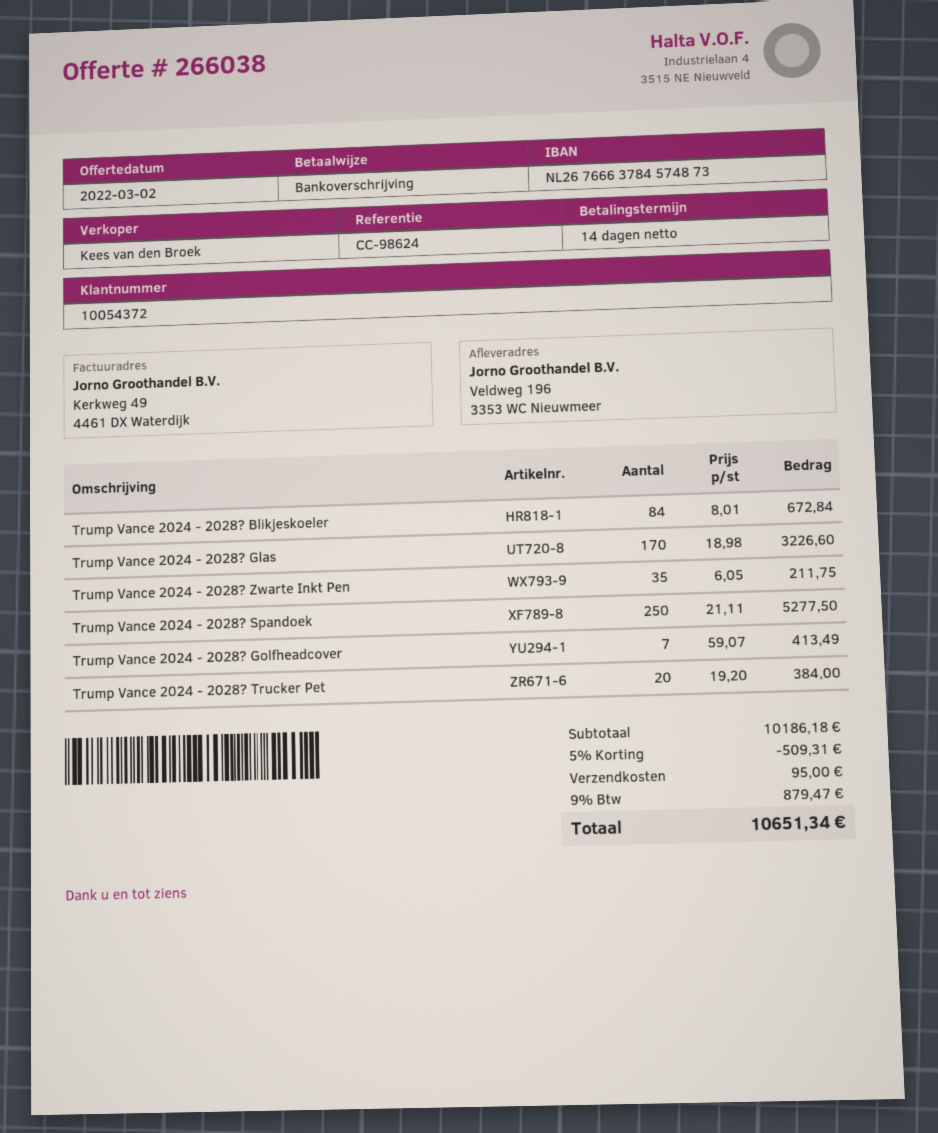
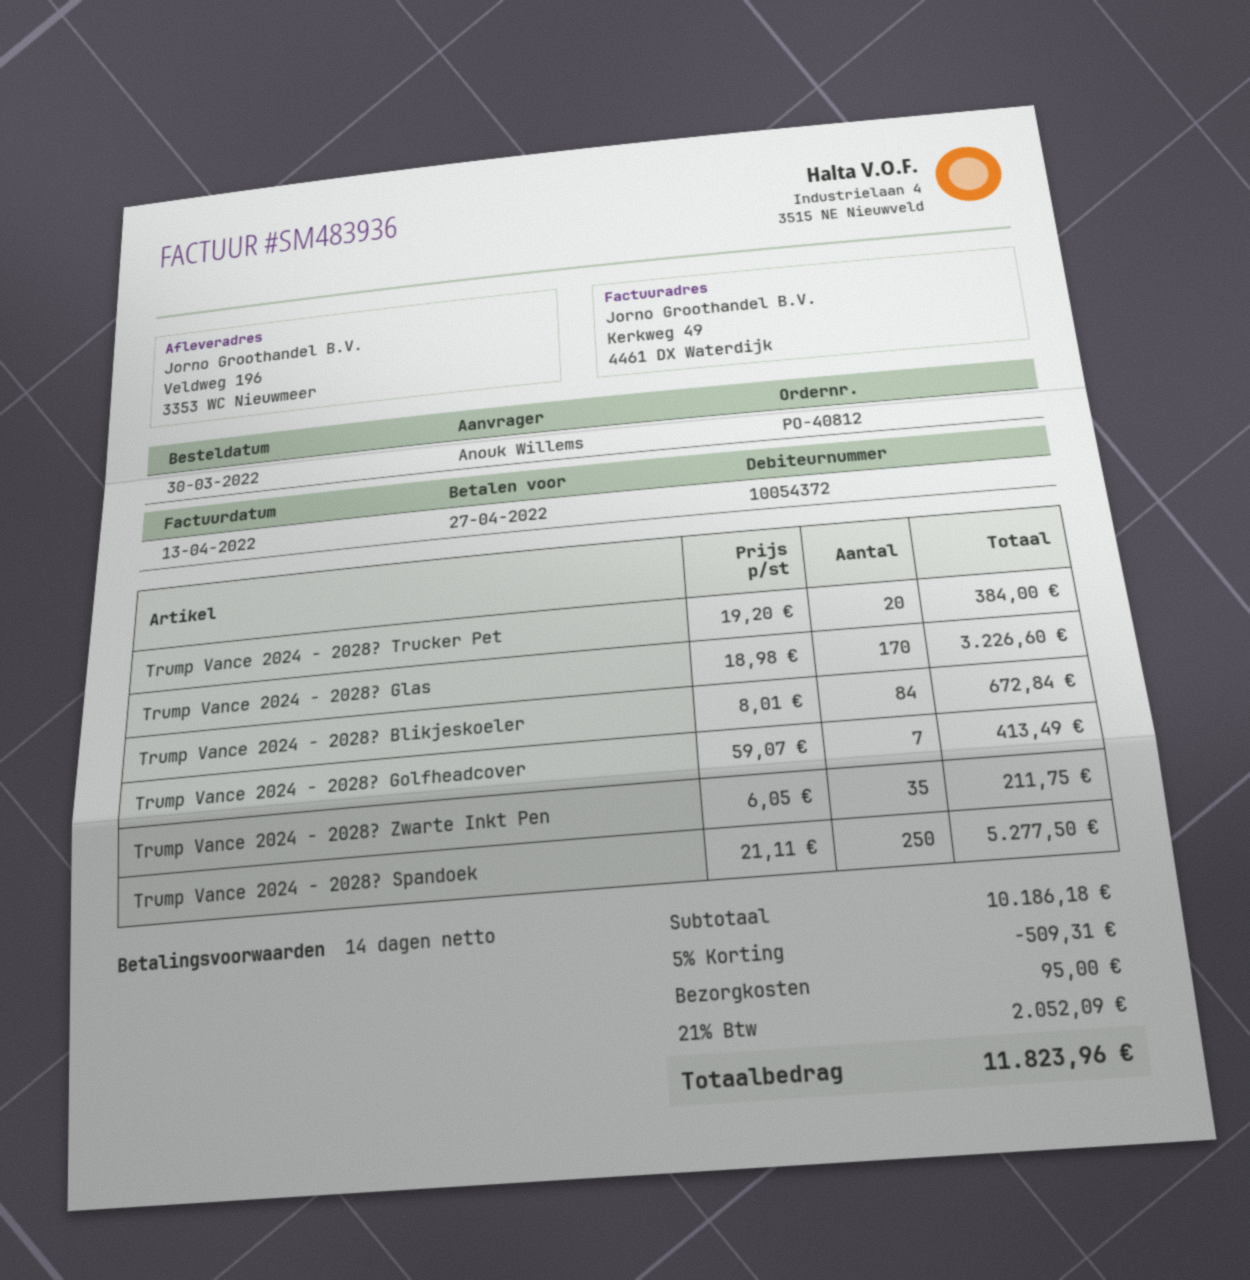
tax: 9% = 879.47 -> 21% = 2052.09
total: 10651.34 -> 11823.96

